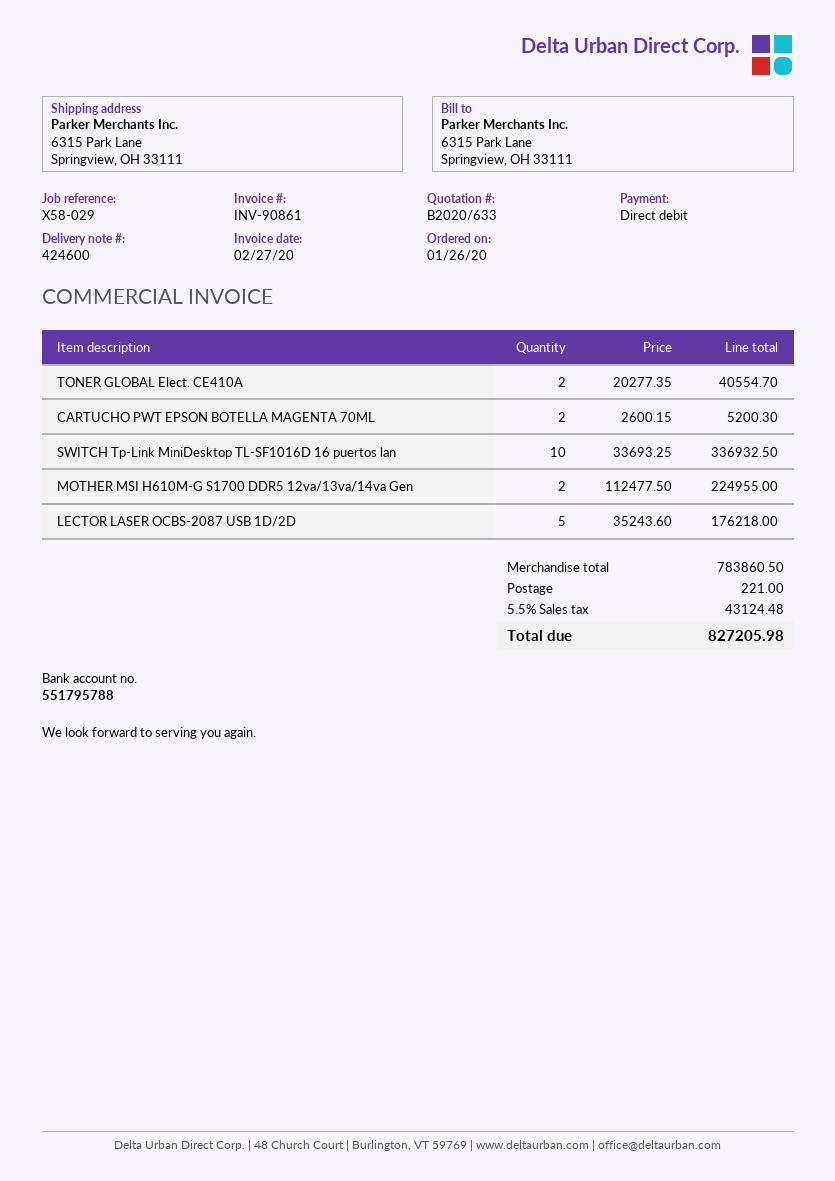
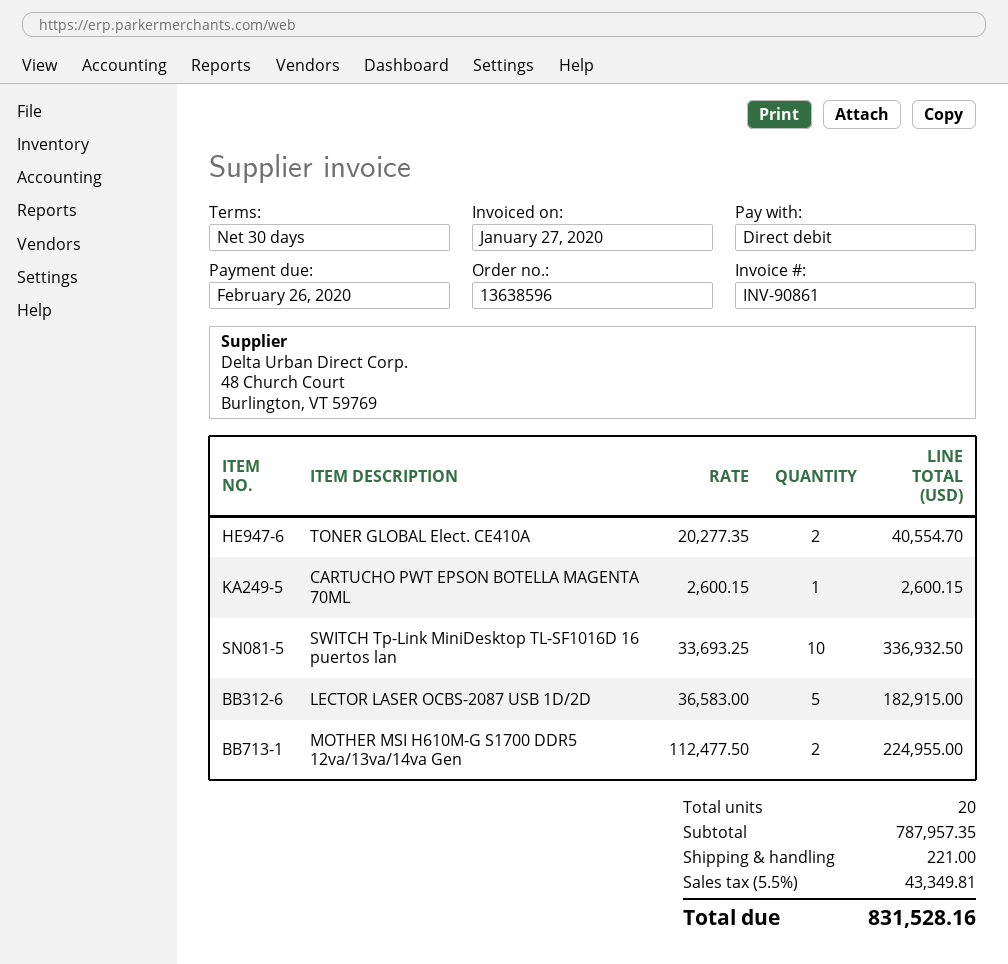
invoice date: 2020-02-27 -> 2020-01-27
CARTUCHO PWT EPSON BOTELLA MAGENTA 70ML: 2 x 2600.15 = 5200.30 -> 1 x 2600.15 = 2600.15
LECTOR LASER OCBS-2087 USB 1D/2D: 5 x 35243.60 = 176218.00 -> 5 x 36583.00 = 182915.00
subtotal: 783860.50 -> 787957.35
tax: 5.5% = 43124.48 -> 5.5% = 43349.81
total: 827205.98 -> 831528.16

